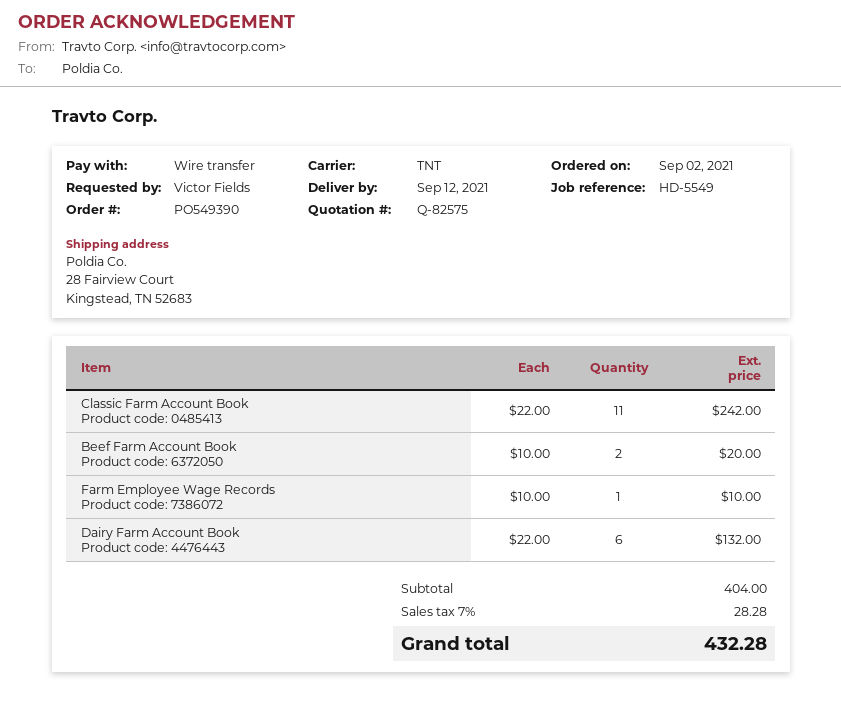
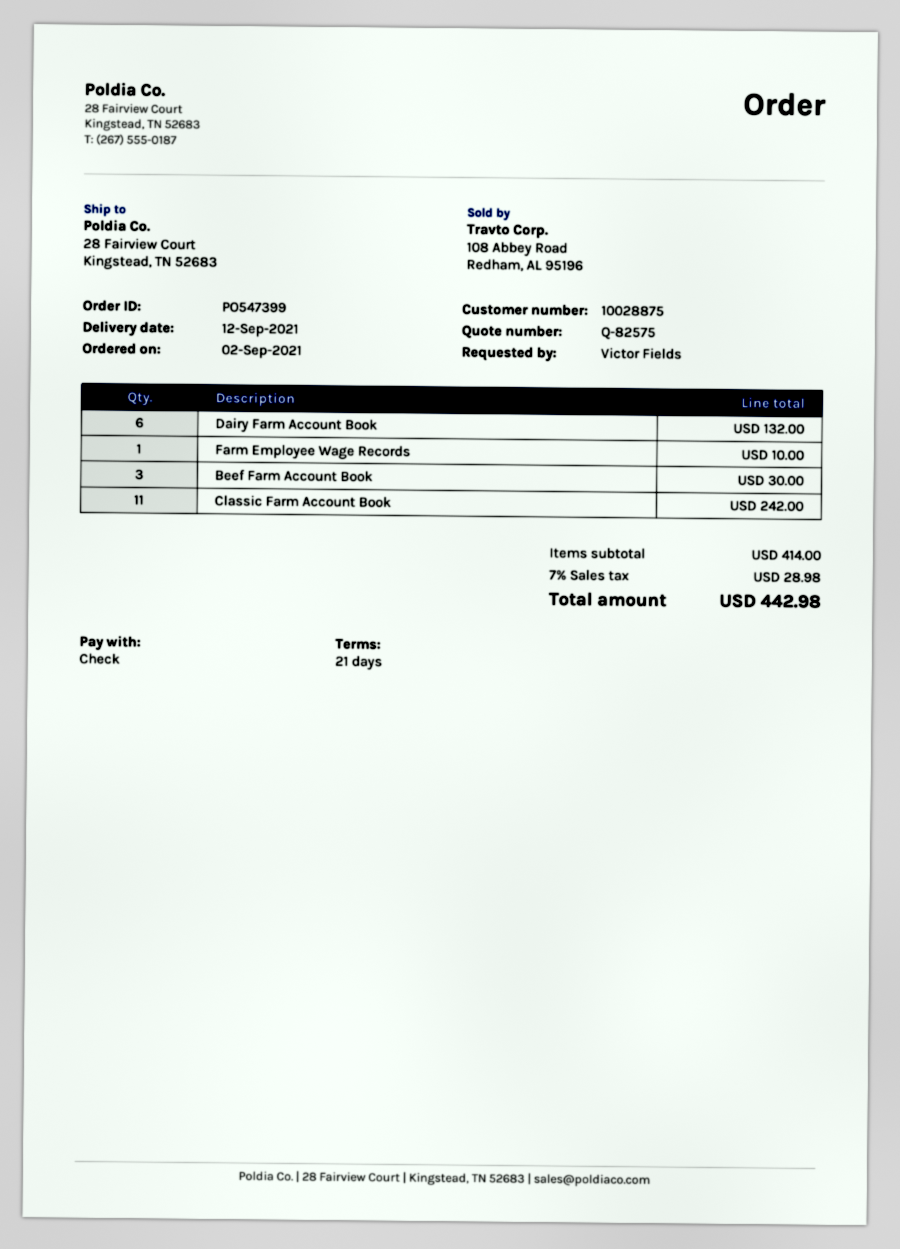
order number: PO549390 -> PO547399
payment method: bank transfer -> cheque
Beef Farm Account Book: 2 for 20.00 -> 3 for 30.00
subtotal: 404.00 -> 414.00
tax: 7% = 28.28 -> 7% = 28.98
total: 432.28 -> 442.98

